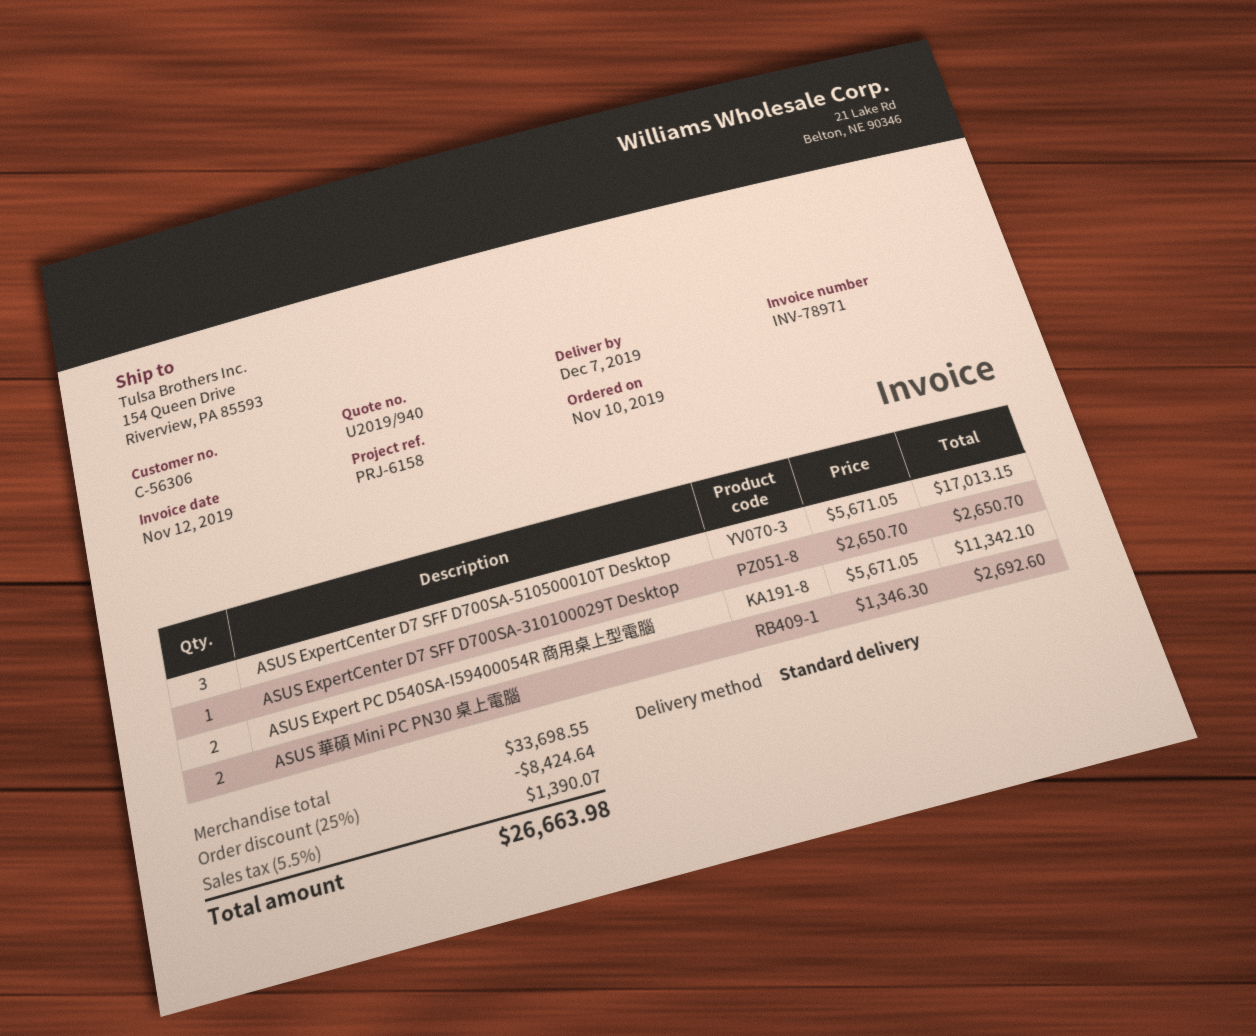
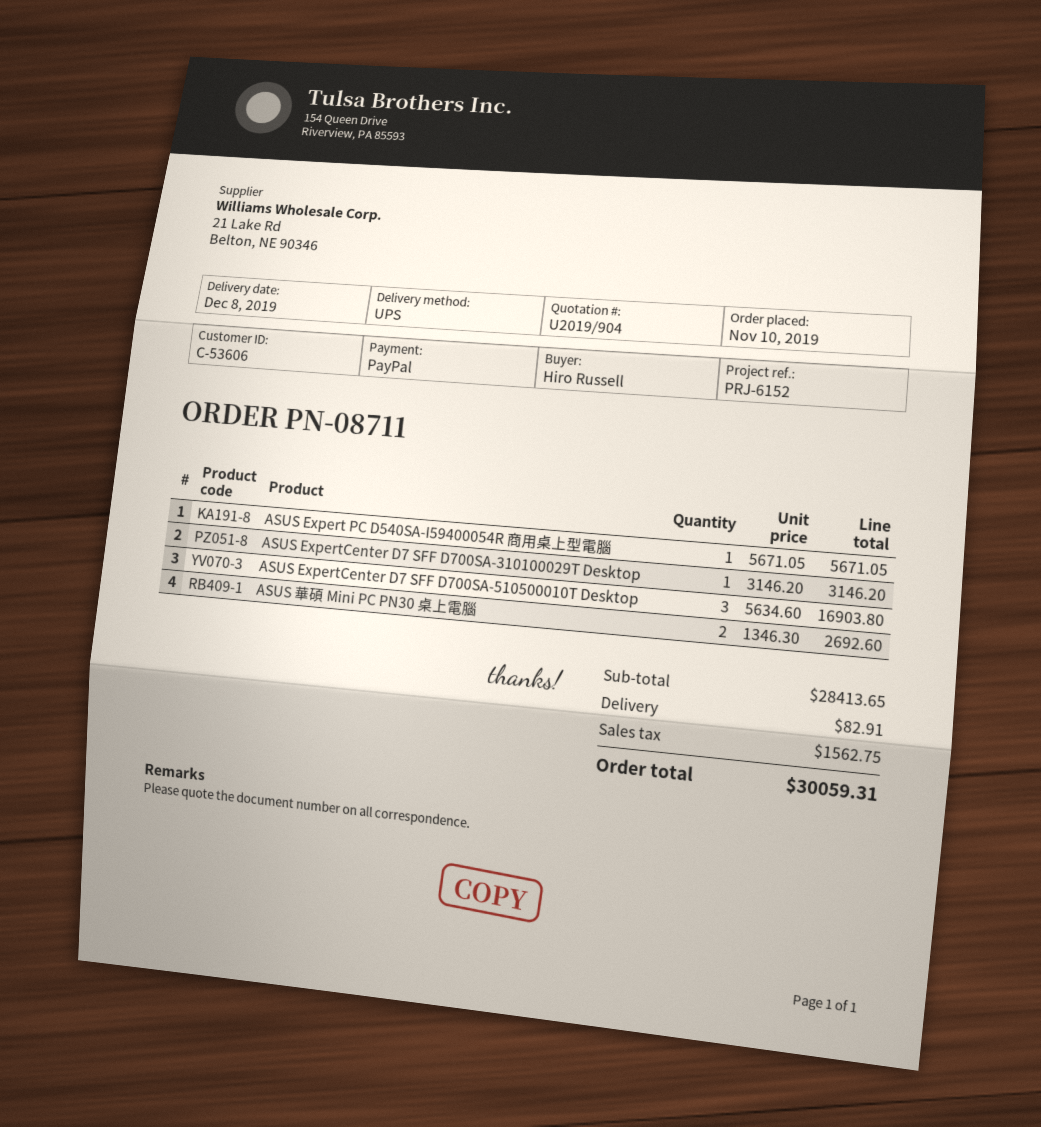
quote number: U2019/940 -> U2019/904
delivery date: 2019-12-07 -> 2019-12-08
customer number: C-56306 -> C-53606
reference: PRJ-6158 -> PRJ-6152
shipping method: standard -> UPS
ASUS ExpertCenter D7 SFF D700SA-510500010T Desktop: 3 x 5671.05 = 17013.15 -> 3 x 5634.60 = 16903.80
ASUS ExpertCenter D7 SFF D700SA-310100029T Desktop: 1 x 2650.70 = 2650.70 -> 1 x 3146.20 = 3146.20
ASUS Expert PC D540SA-I59400054R 商用桌上型電腦: 2 x 5671.05 = 11342.10 -> 1 x 5671.05 = 5671.05
subtotal: 33698.55 -> 28413.65
discount: 25% = 8424.64 -> none
shipping: none -> 82.91
tax: 1390.07 -> 1562.75
total: 26663.98 -> 30059.31

